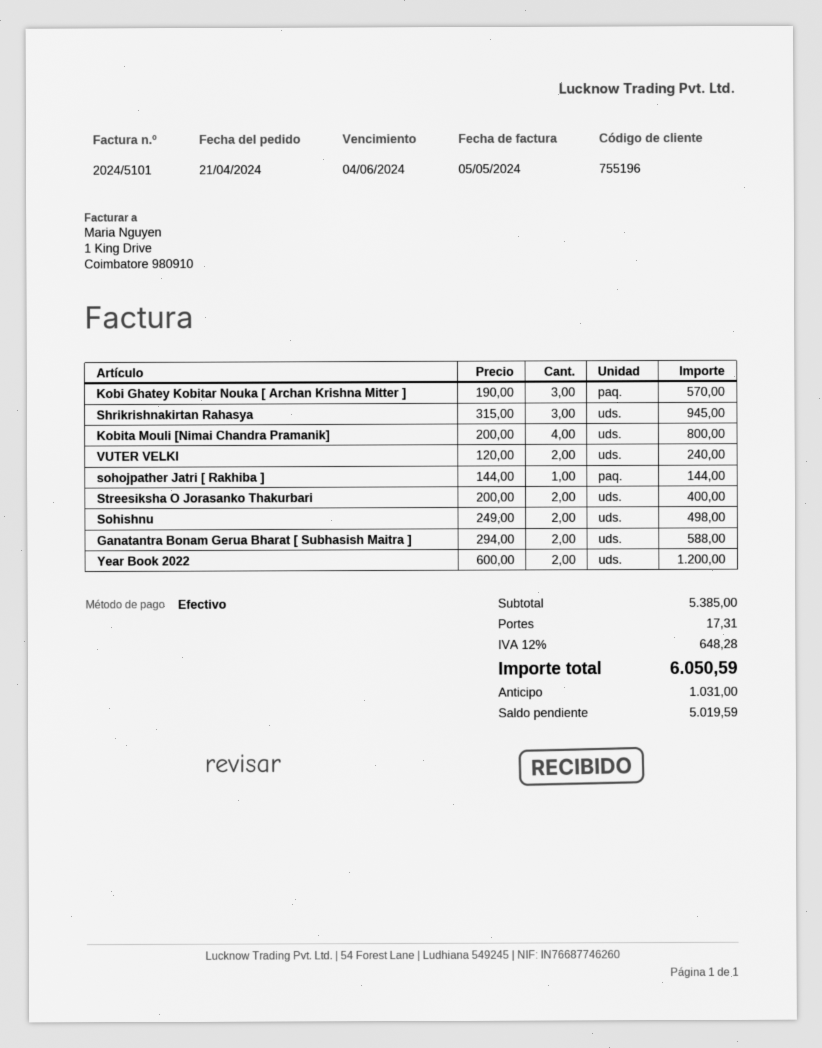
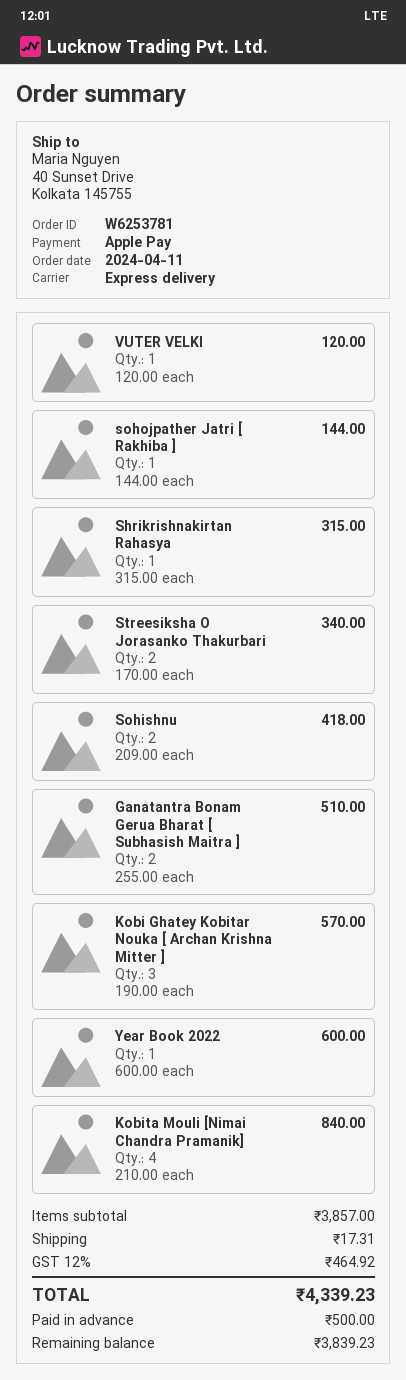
order date: 2024-04-21 -> 2024-04-11
payment method: cash -> Apple Pay
Shrikrishnakirtan Rahasya: 3 x 315.00 = 945.00 -> 1 x 315.00 = 315.00
Kobita Mouli [Nimai Chandra Pramanik]: 4 x 200.00 = 800.00 -> 4 x 210.00 = 840.00
VUTER VELKI: 2 x 120.00 = 240.00 -> 1 x 120.00 = 120.00
Streesiksha O Jorasanko Thakurbari: 2 x 200.00 = 400.00 -> 2 x 170.00 = 340.00
Sohishnu: 2 x 249.00 = 498.00 -> 2 x 209.00 = 418.00
Ganatantra Bonam Gerua Bharat [ Subhasish Maitra ]: 2 x 294.00 = 588.00 -> 2 x 255.00 = 510.00
Year Book 2022: 2 x 600.00 = 1200.00 -> 1 x 600.00 = 600.00
subtotal: 5385.00 -> 3857.00
tax: 12% = 648.28 -> 12% = 464.92
total: 6050.59 -> 4339.23
deposit: 1031.00 -> 500.00
balance: 5019.59 -> 3839.23

